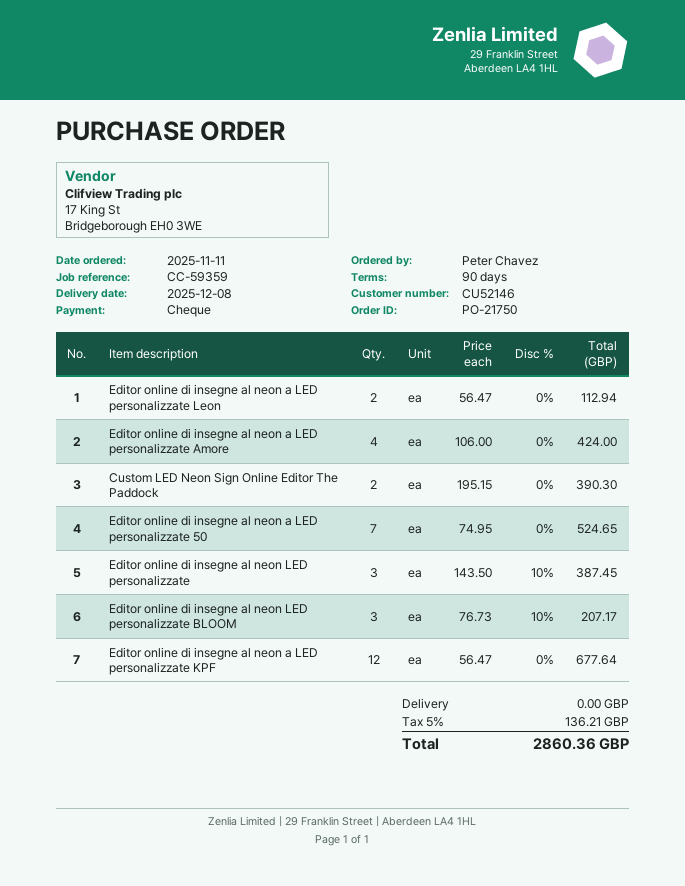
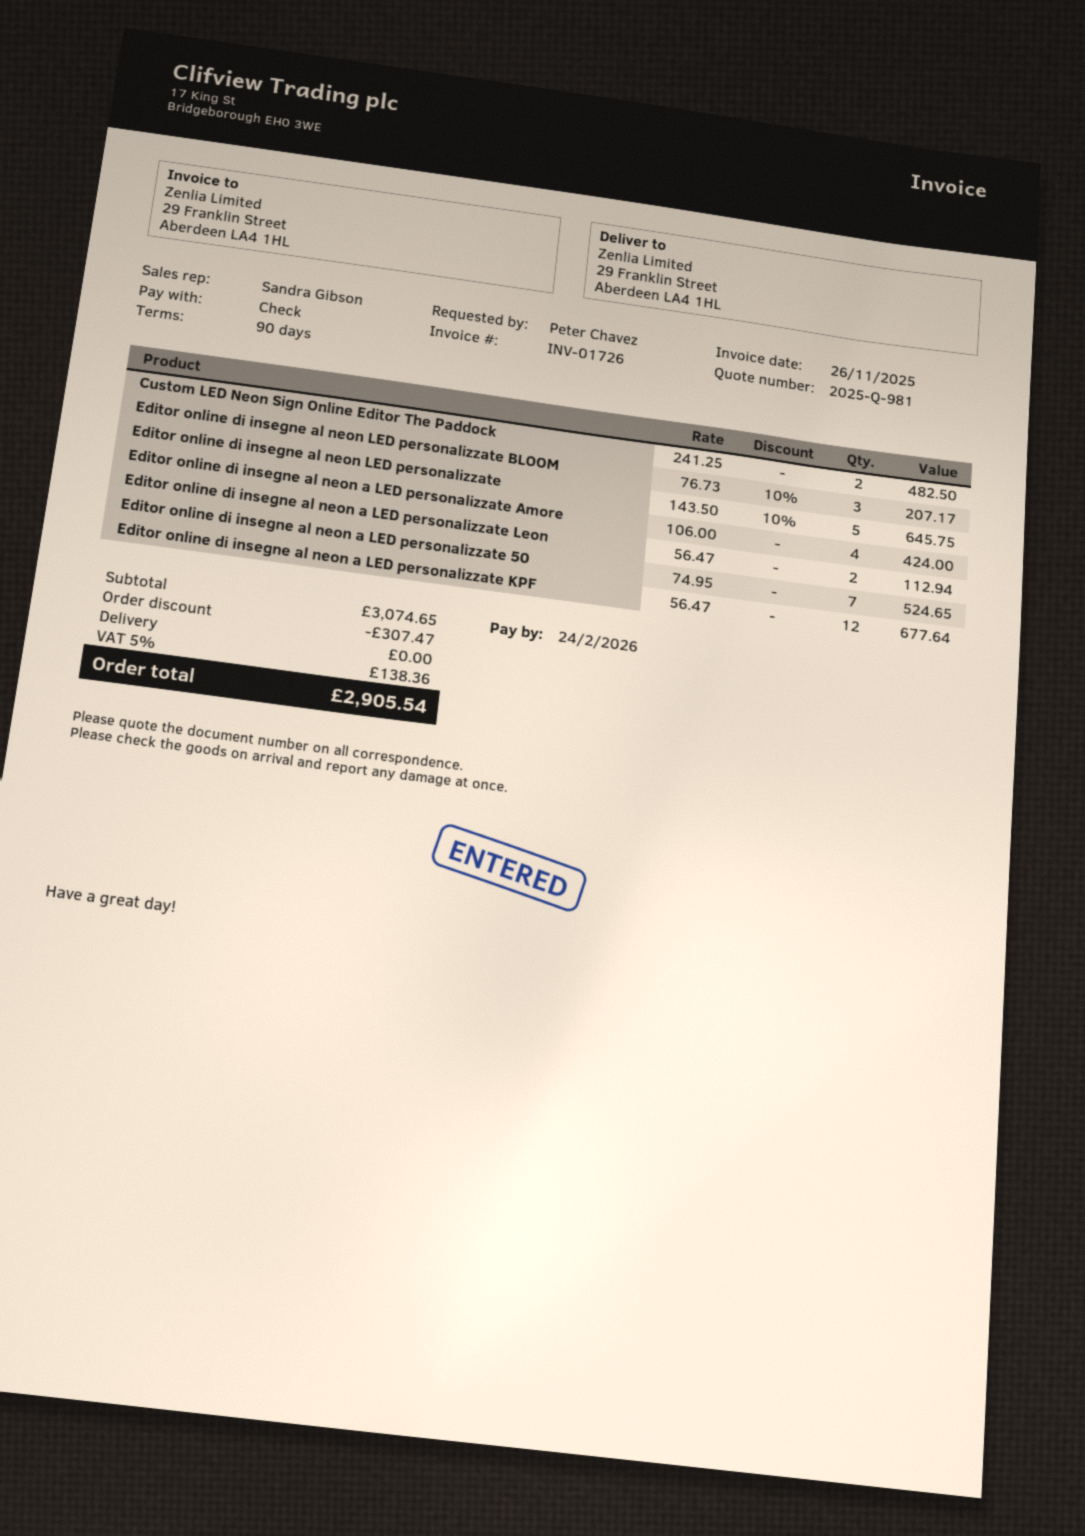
Custom LED Neon Sign Online Editor The Paddock: 2 x 195.15 = 390.30 -> 2 x 241.25 = 482.50
Editor online di insegne al neon LED personalizzate: 3 x 143.50 - 10% = 387.45 -> 5 x 143.50 - 10% = 645.75
discount: none -> 307.47
tax: 5% = 136.21 -> 5% = 138.36
total: 2860.36 -> 2905.54

